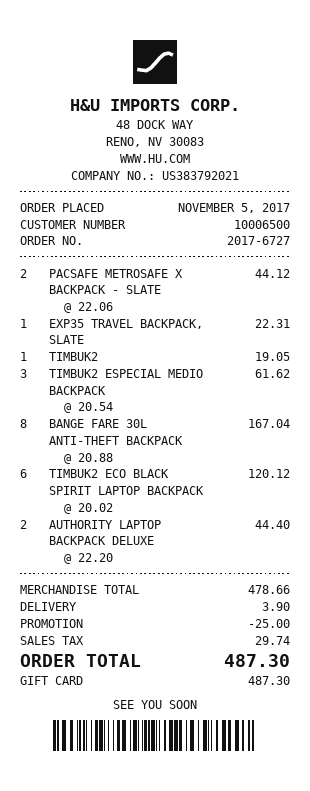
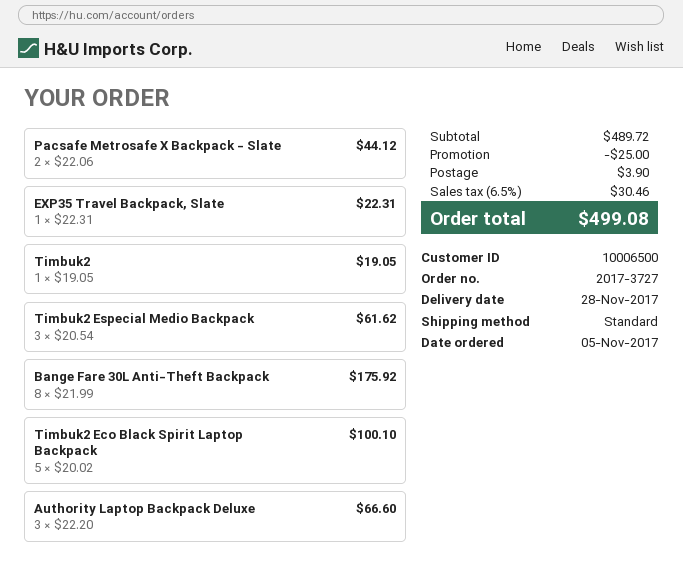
order number: 2017-6727 -> 2017-3727
BANGE FARE 30L ANTI-THEFT BACKPACK: 8 x 20.88 = 167.04 -> 8 x 21.99 = 175.92
TIMBUK2 ECO BLACK SPIRIT LAPTOP BACKPACK: 6 x 20.02 = 120.12 -> 5 x 20.02 = 100.10
AUTHORITY LAPTOP BACKPACK DELUXE: 2 x 22.20 = 44.40 -> 3 x 22.20 = 66.60
subtotal: 478.66 -> 489.72
tax: 29.74 -> 30.46
total: 487.30 -> 499.08

